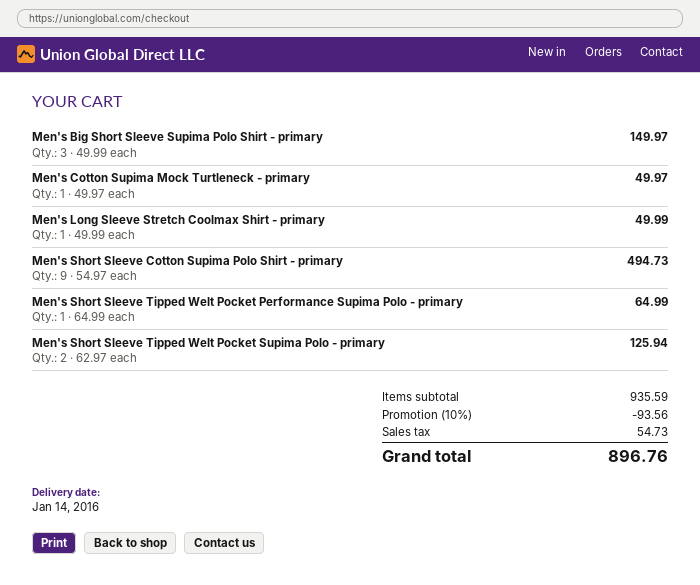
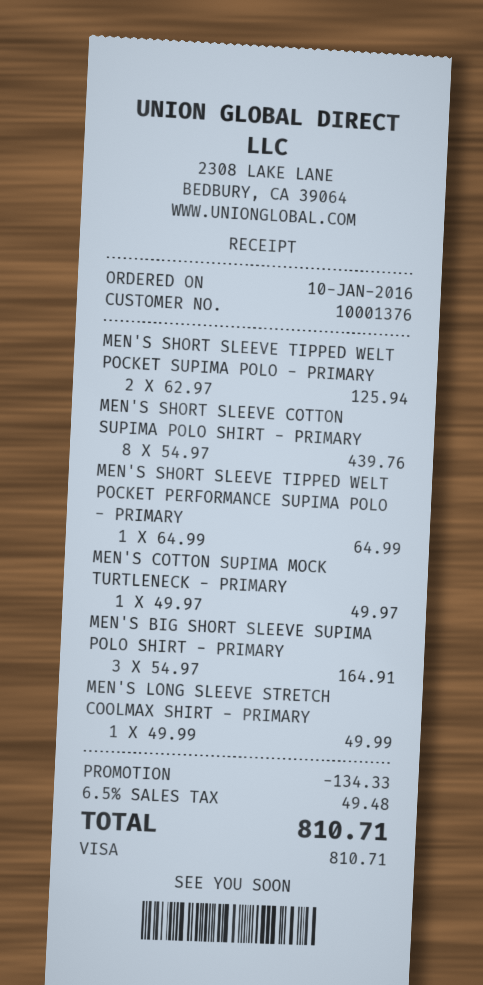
Men's Big Short Sleeve Supima Polo Shirt - primary: 3 x 49.99 = 149.97 -> 3 x 54.97 = 164.91
Men's Short Sleeve Cotton Supima Polo Shirt - primary: 9 x 54.97 = 494.73 -> 8 x 54.97 = 439.76
discount: 93.56 -> 134.33
tax: 54.73 -> 49.48
total: 896.76 -> 810.71

